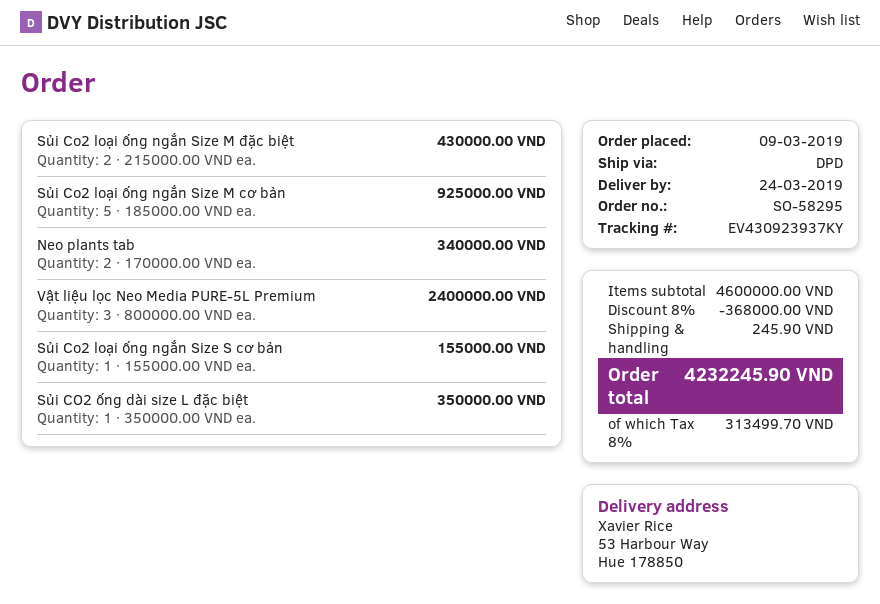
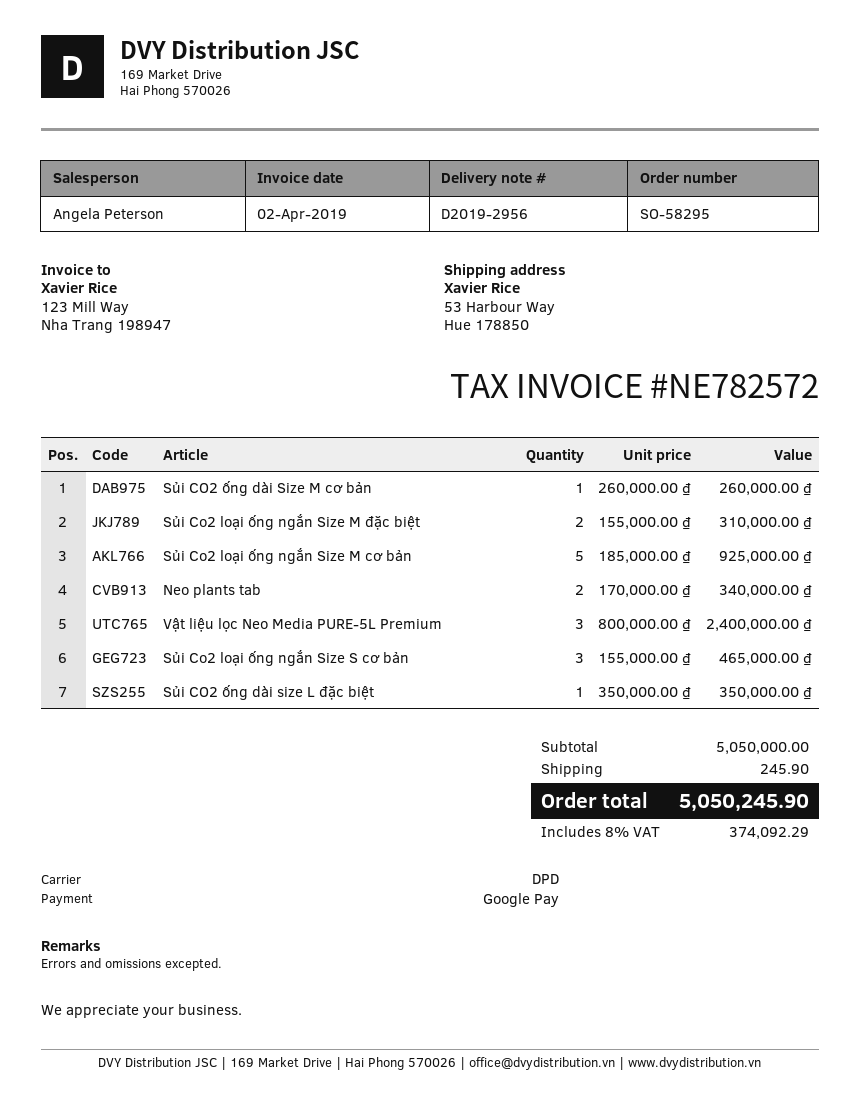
Sủi Co2 loại ống ngắn Size M đặc biệt: 2 x 215000.00 = 430000.00 -> 2 x 155000.00 = 310000.00
Sủi Co2 loại ống ngắn Size S cơ bản: 1 x 155000.00 = 155000.00 -> 3 x 155000.00 = 465000.00
Sủi CO2 ống dài Size M cơ bản: none -> 1 x 260000.00 = 260000.00
subtotal: 4600000.00 -> 5050000.00
discount: 8% = 368000.00 -> none
tax: 8% = 313499.70 -> 8% = 374092.29
total: 4232245.90 -> 5050245.90

